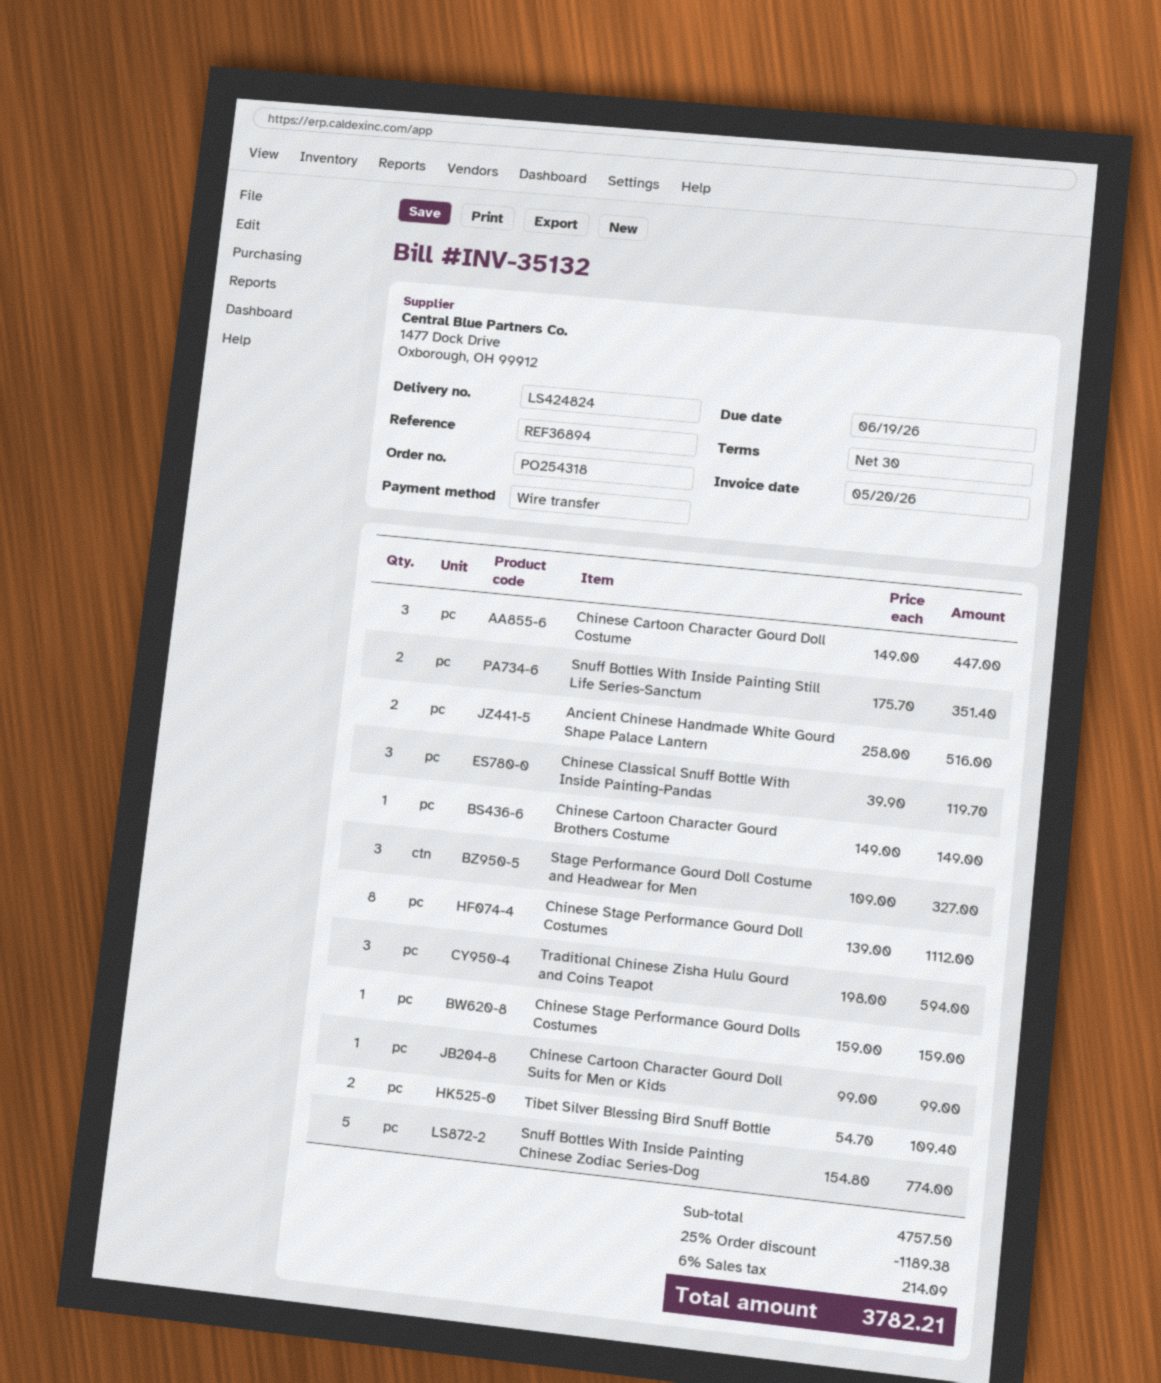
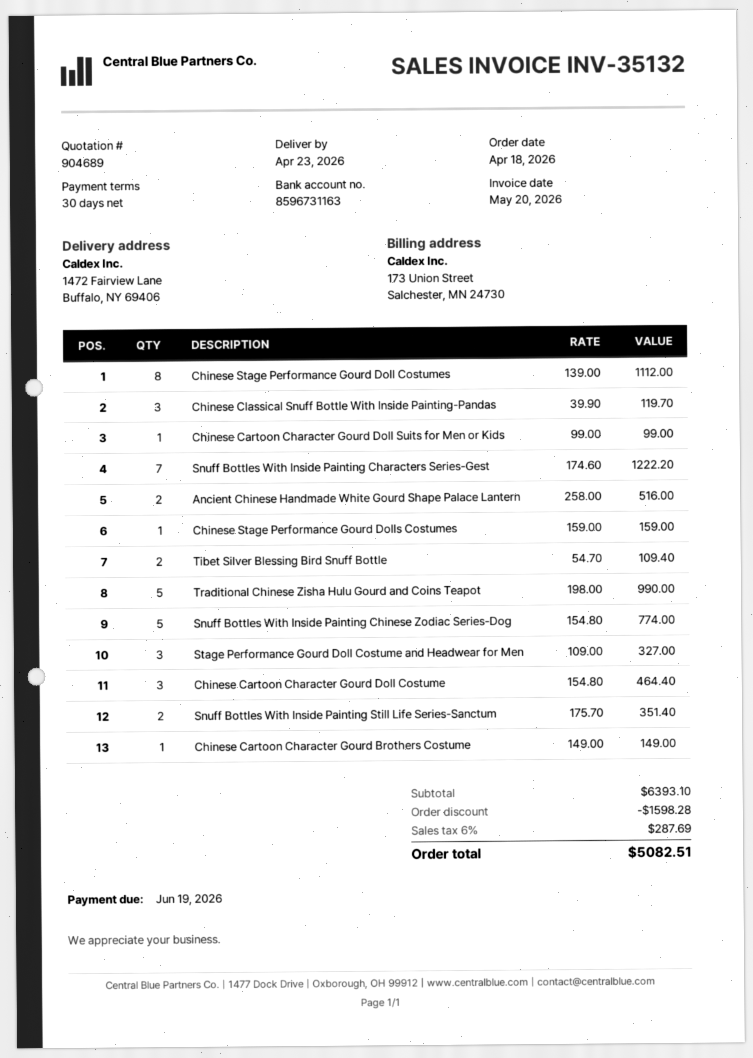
Chinese Cartoon Character Gourd Doll Costume: 3 x 149.00 = 447.00 -> 3 x 154.80 = 464.40
Traditional Chinese Zisha Hulu Gourd and Coins Teapot: 3 x 198.00 = 594.00 -> 5 x 198.00 = 990.00
Snuff Bottles With Inside Painting Characters Series-Gest: none -> 7 x 174.60 = 1222.20
subtotal: 4757.50 -> 6393.10
discount: 1189.38 -> 1598.28
tax: 6% = 214.09 -> 6% = 287.69
total: 3782.21 -> 5082.51

